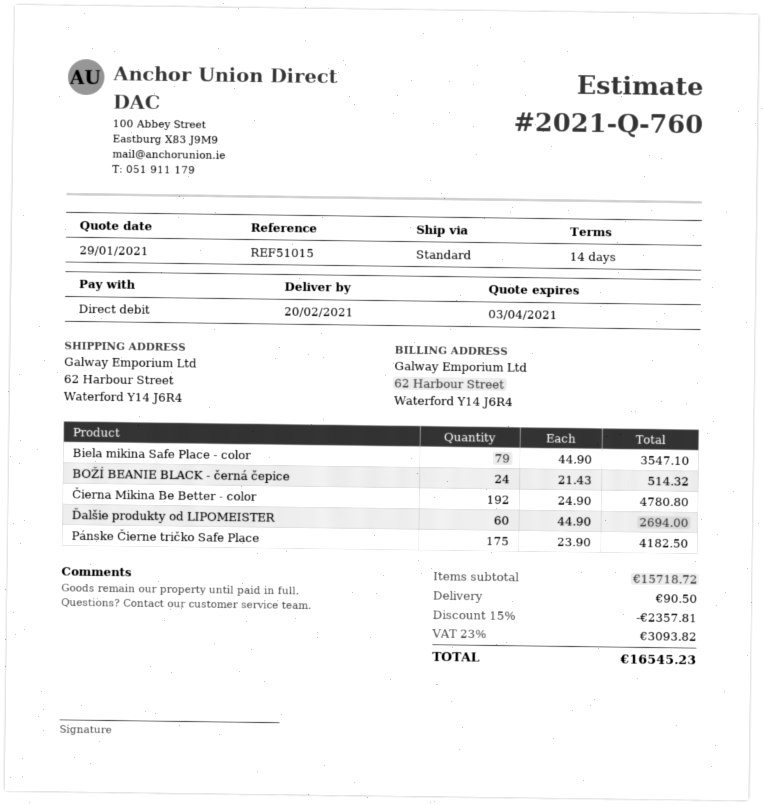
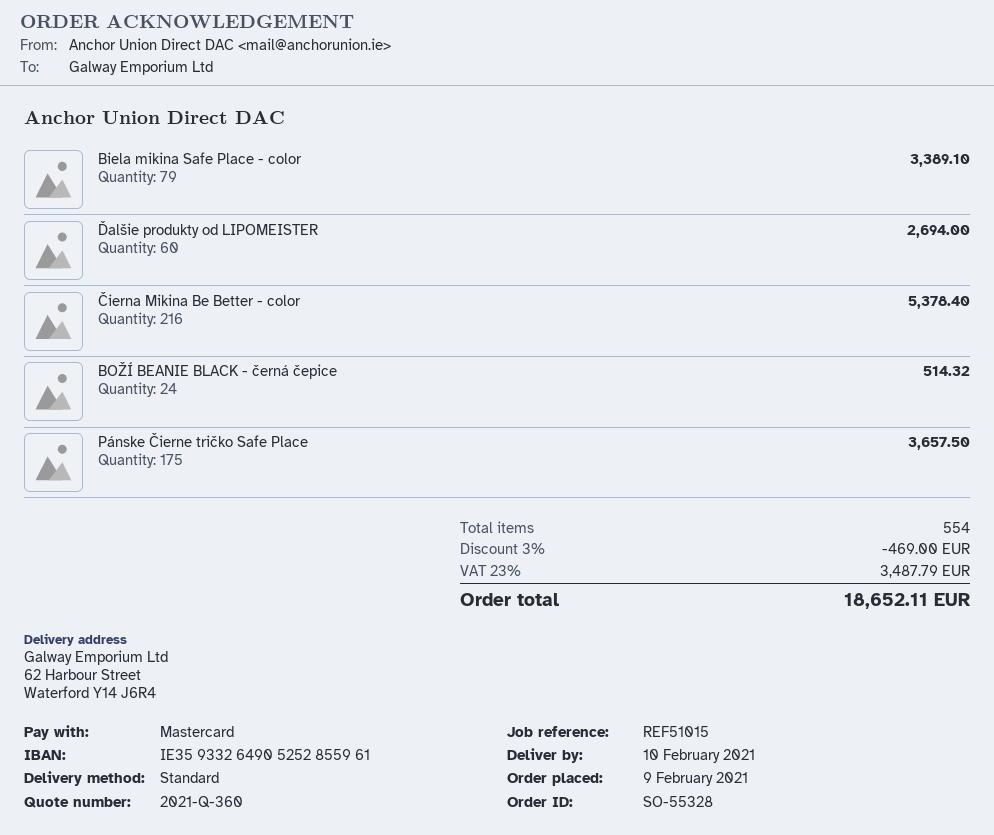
quote number: 2021-Q-760 -> 2021-Q-360
delivery date: 2021-02-20 -> 2021-02-10
payment method: direct debit -> Mastercard
Biela mikina Safe Place - color: 79 for 3547.10 -> 79 for 3389.10
Čierna Mikina Be Better - color: 192 for 4780.80 -> 216 for 5378.40
Pánske Čierne tričko Safe Place: 175 for 4182.50 -> 175 for 3657.50
discount: 15% = 2357.81 -> 3% = 469.00
shipping: 90.50 -> none
tax: 23% = 3093.82 -> 23% = 3487.79
total: 16545.23 -> 18652.11

